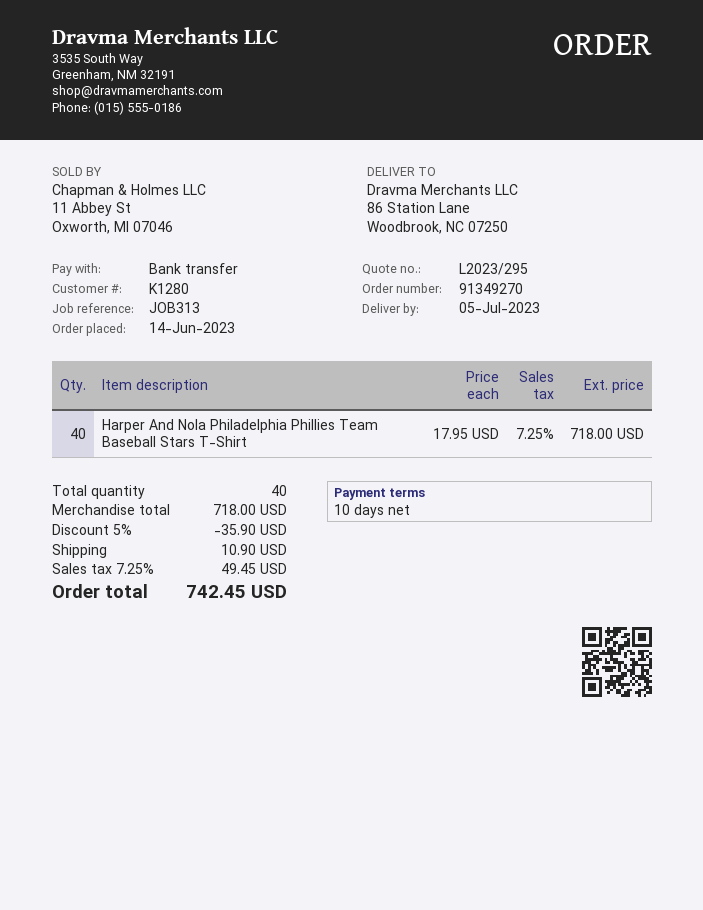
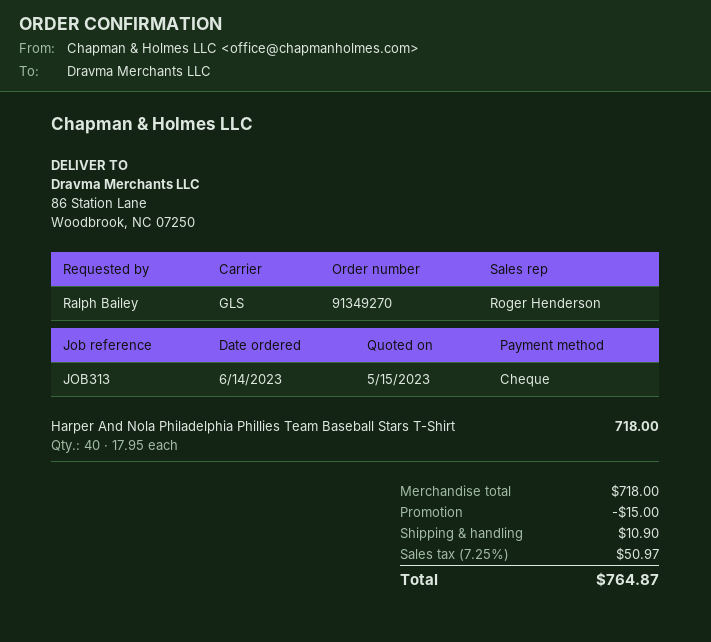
payment method: bank transfer -> cheque
discount: 35.90 -> 15.00
tax: 7.25% = 49.45 -> 7.25% = 50.97
total: 742.45 -> 764.87

